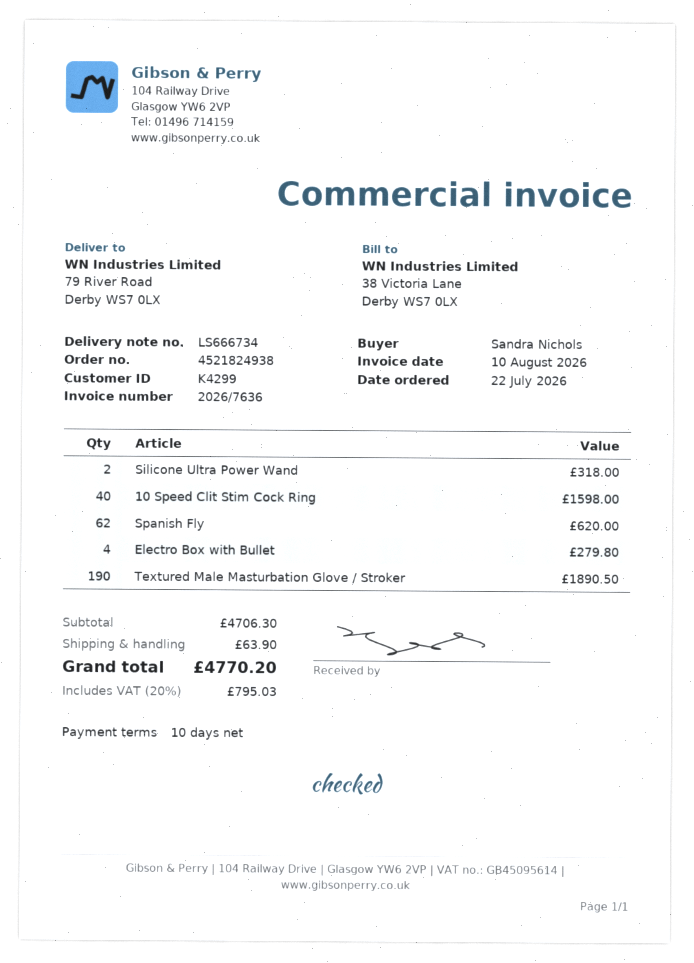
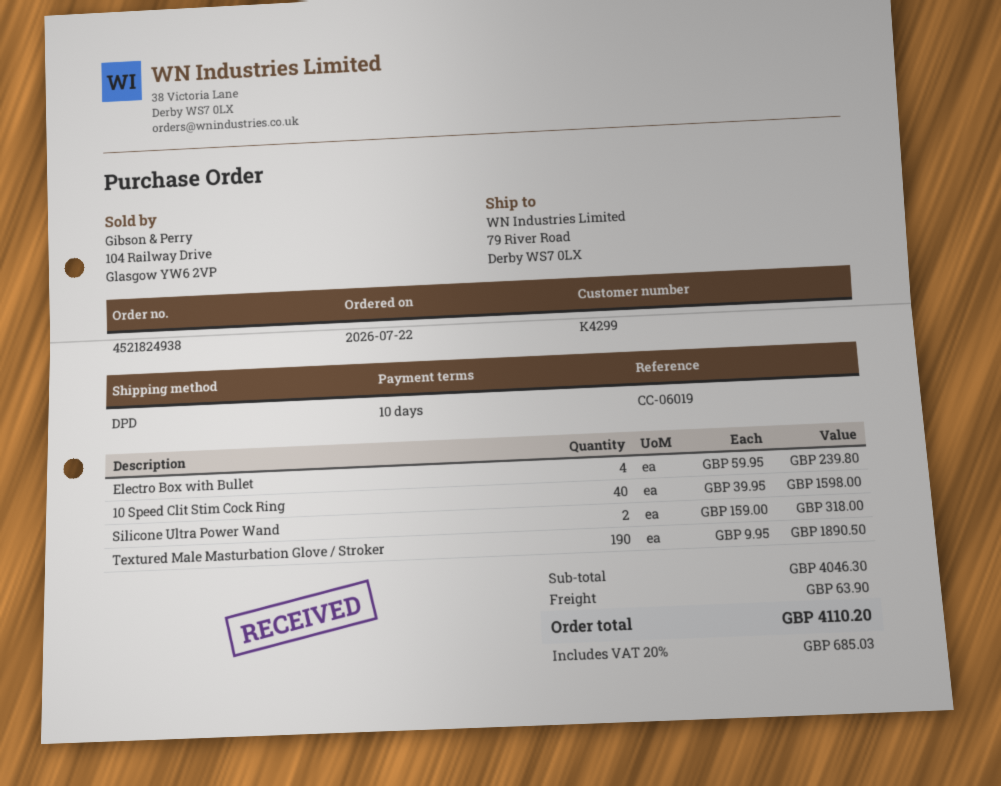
Spanish Fly: 62 for 620.00 -> none
Electro Box with Bullet: 4 for 279.80 -> 4 for 239.80
subtotal: 4706.30 -> 4046.30
tax: 20% = 795.03 -> 20% = 685.03
total: 4770.20 -> 4110.20

